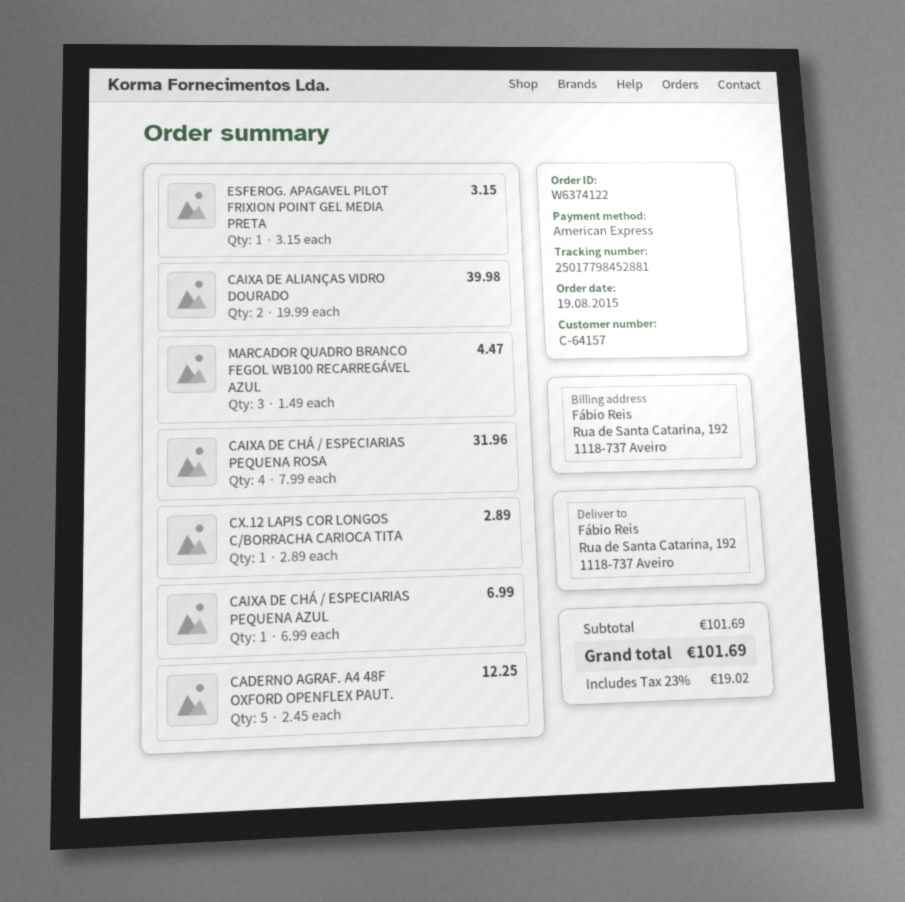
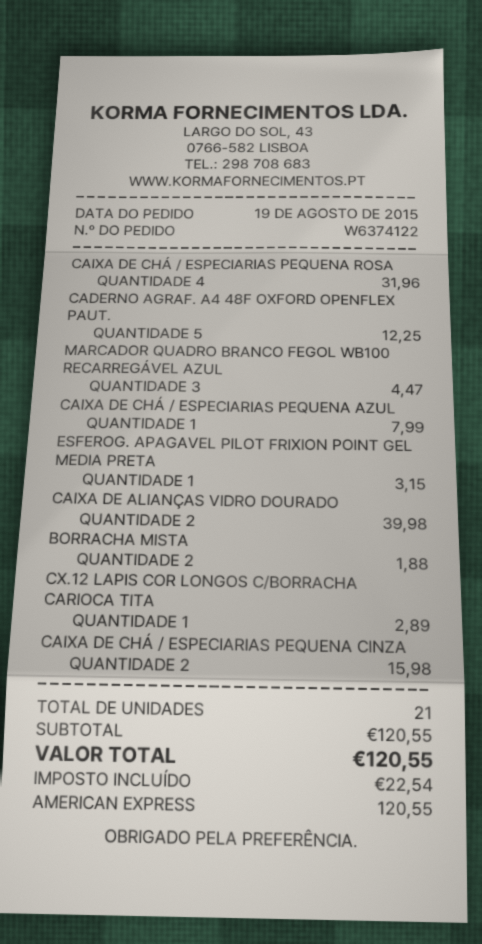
CAIXA DE CHÁ / ESPECIARIAS PEQUENA AZUL: 1 for 6.99 -> 1 for 7.99
BORRACHA MISTA: none -> 2 for 1.88
CAIXA DE CHÁ / ESPECIARIAS PEQUENA CINZA: none -> 2 for 15.98
subtotal: 101.69 -> 120.55
tax: 19.02 -> 22.54
total: 101.69 -> 120.55

